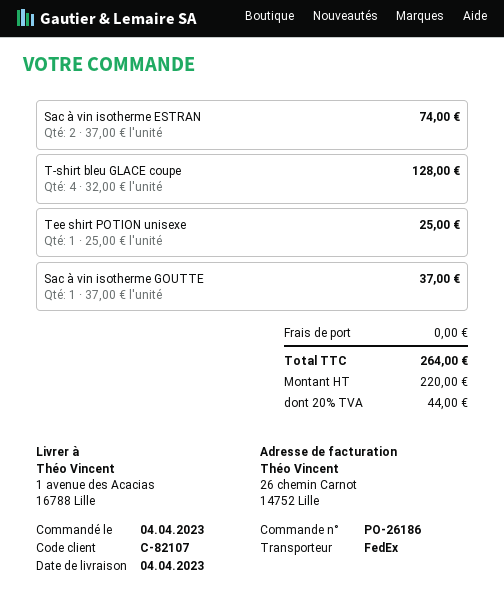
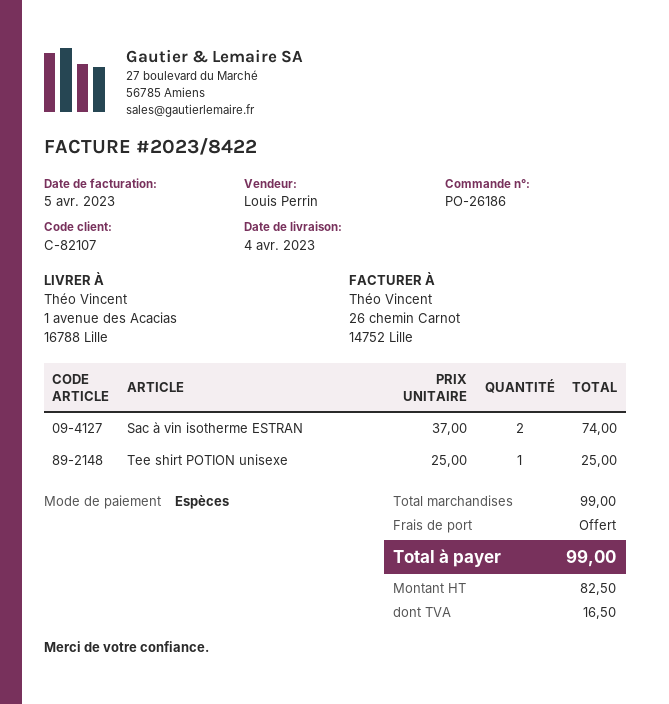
T-shirt bleu GLACE coupe: 4 x 32.00 = 128.00 -> none
Sac à vin isotherme GOUTTE: 1 x 37.00 = 37.00 -> none
net: 220.00 -> 82.50
tax: 44.00 -> 16.50
total: 264.00 -> 99.00

